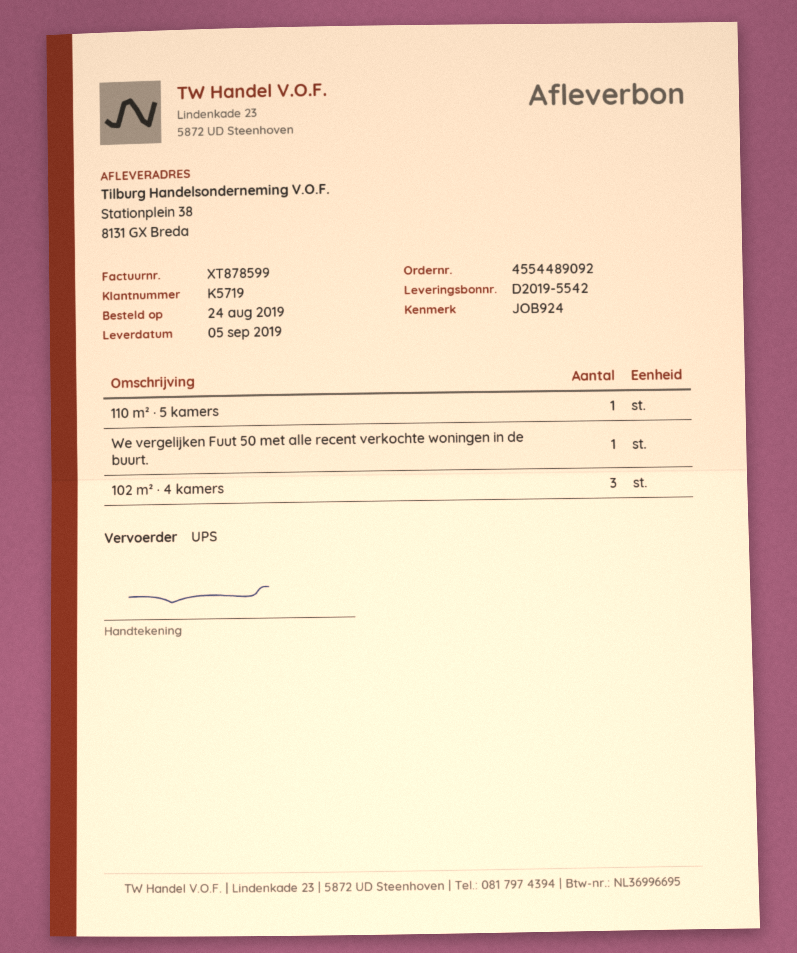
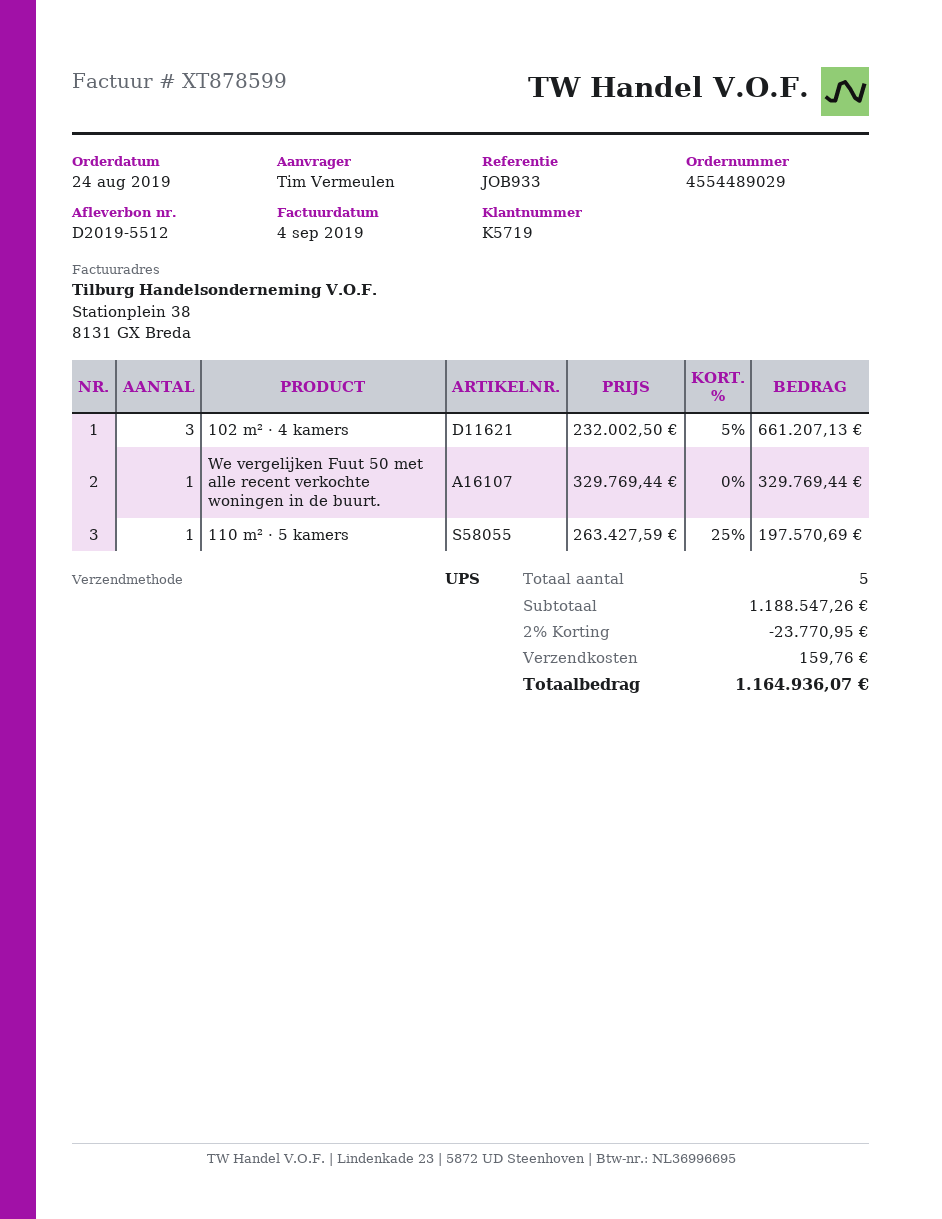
order number: 4554489092 -> 4554489029
delivery note number: D2019-5542 -> D2019-5512
reference: JOB924 -> JOB933

